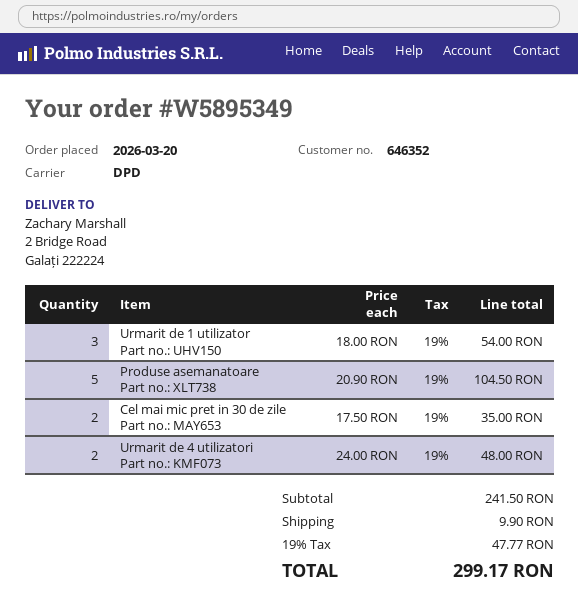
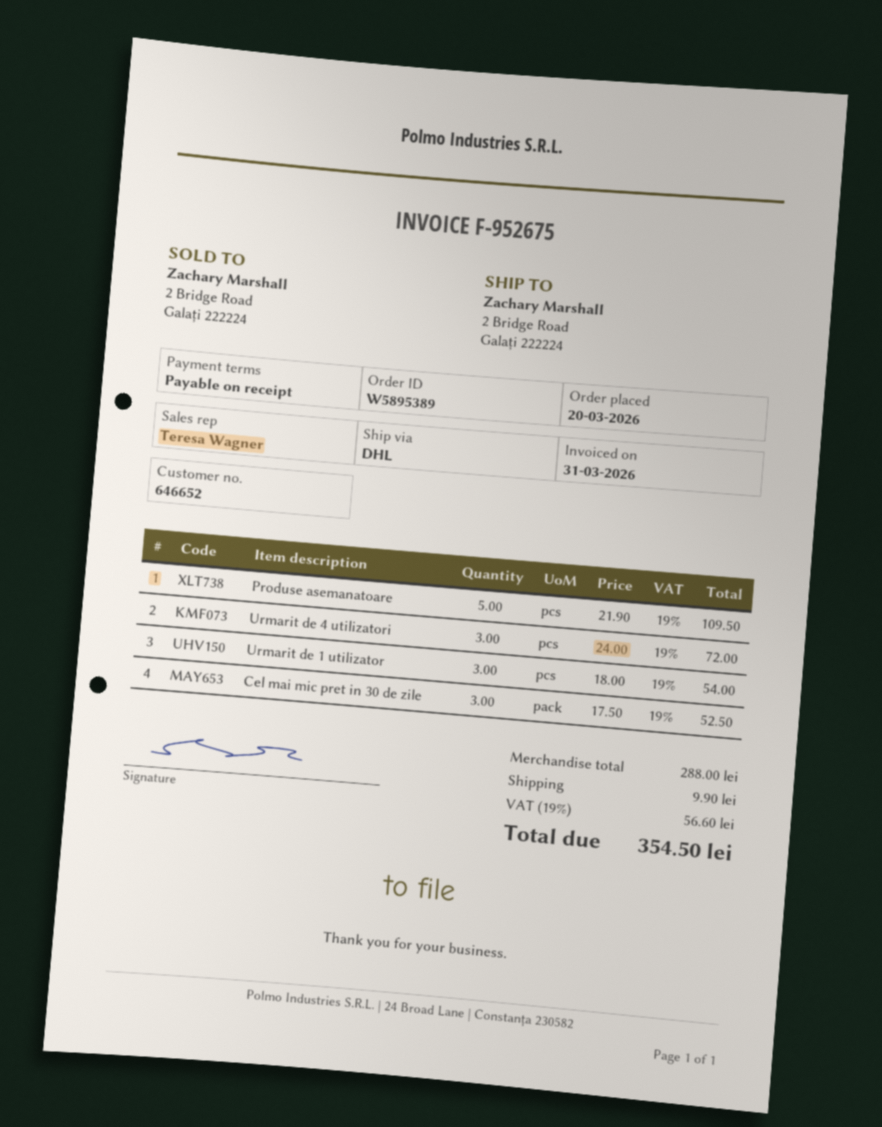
order number: W5895349 -> W5895389
customer number: 646352 -> 646652
shipping method: DPD -> DHL
Produse asemanatoare: 5 x 20.90 = 104.50 -> 5 x 21.90 = 109.50
Cel mai mic pret in 30 de zile: 2 x 17.50 = 35.00 -> 3 x 17.50 = 52.50
Urmarit de 4 utilizatori: 2 x 24.00 = 48.00 -> 3 x 24.00 = 72.00
subtotal: 241.50 -> 288.00
tax: 19% = 47.77 -> 19% = 56.60
total: 299.17 -> 354.50

